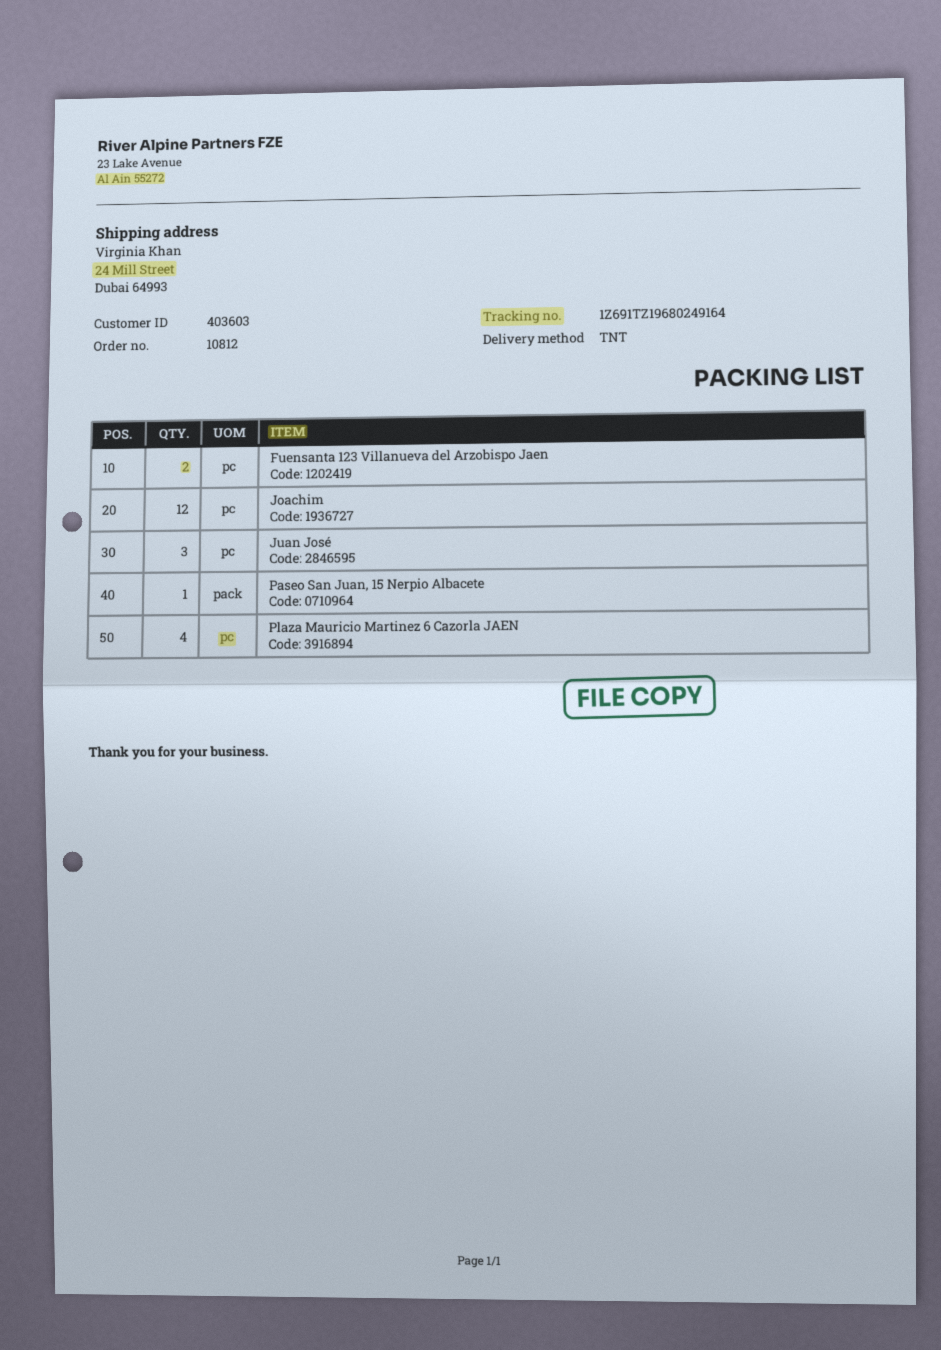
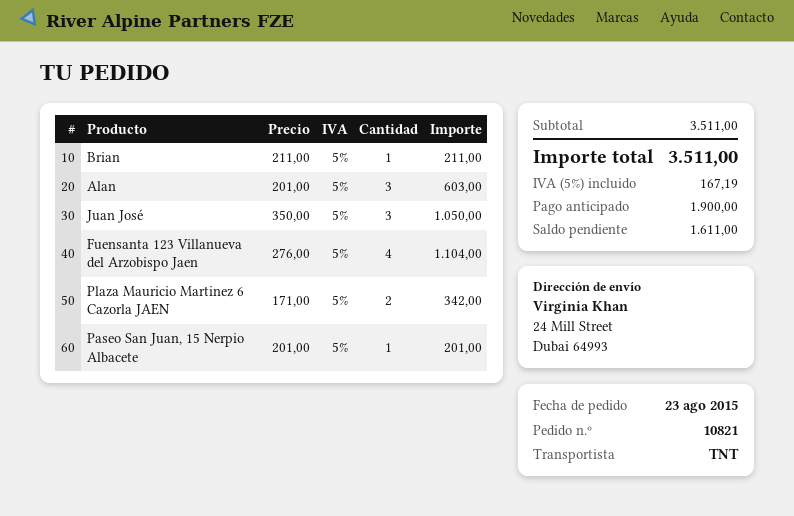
order number: 10812 -> 10821
Fuensanta 123 Villanueva del Arzobispo Jaen: 2 -> 4
Joachim: 12 -> none
Plaza Mauricio Martinez 6 Cazorla JAEN: 4 -> 2
Brian: none -> 1
Alan: none -> 3

